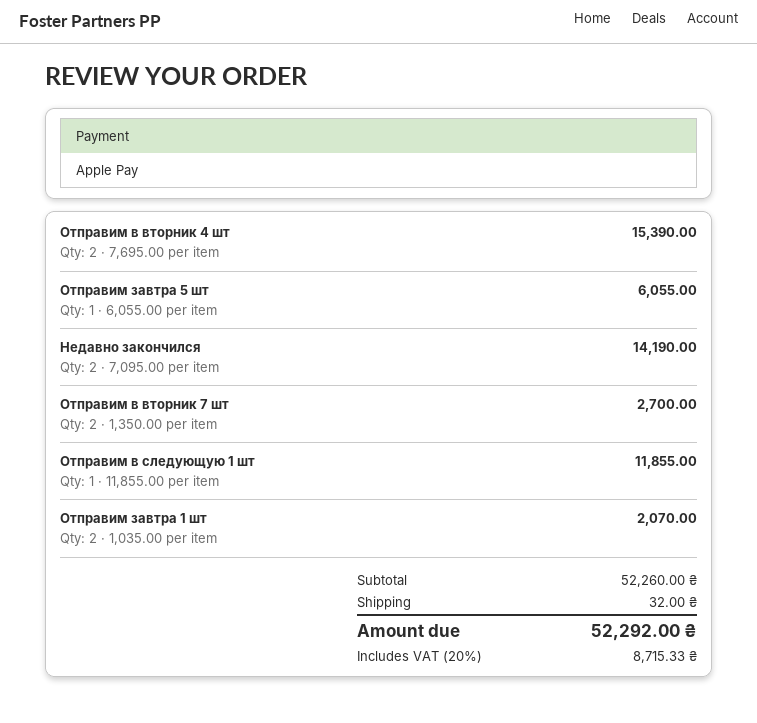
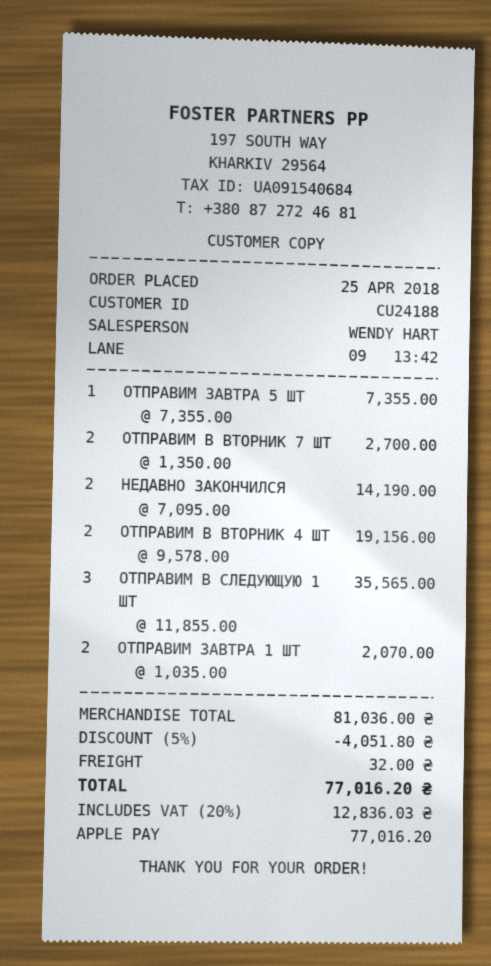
Отправим в вторник 4 шт: 2 x 7695.00 = 15390.00 -> 2 x 9578.00 = 19156.00
Отправим завтра 5 шт: 1 x 6055.00 = 6055.00 -> 1 x 7355.00 = 7355.00
Отправим в следующую 1 шт: 1 x 11855.00 = 11855.00 -> 3 x 11855.00 = 35565.00
subtotal: 52260.00 -> 81036.00
discount: none -> 5% = 4051.80
tax: 20% = 8715.33 -> 20% = 12836.03
total: 52292.00 -> 77016.20

